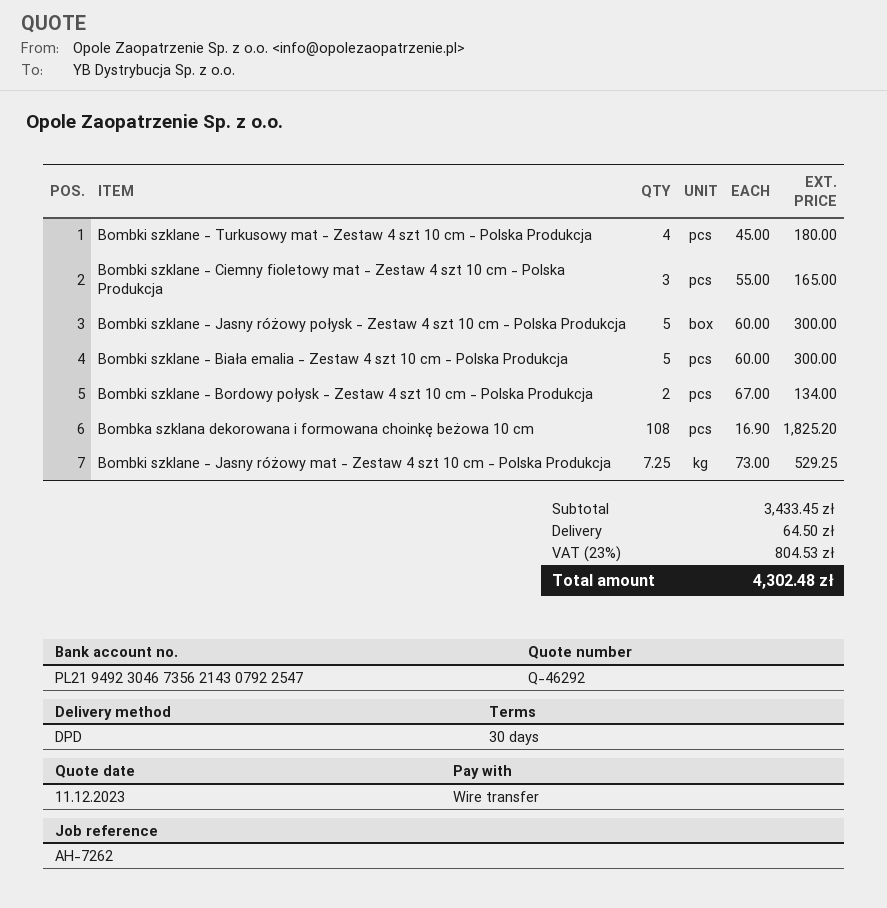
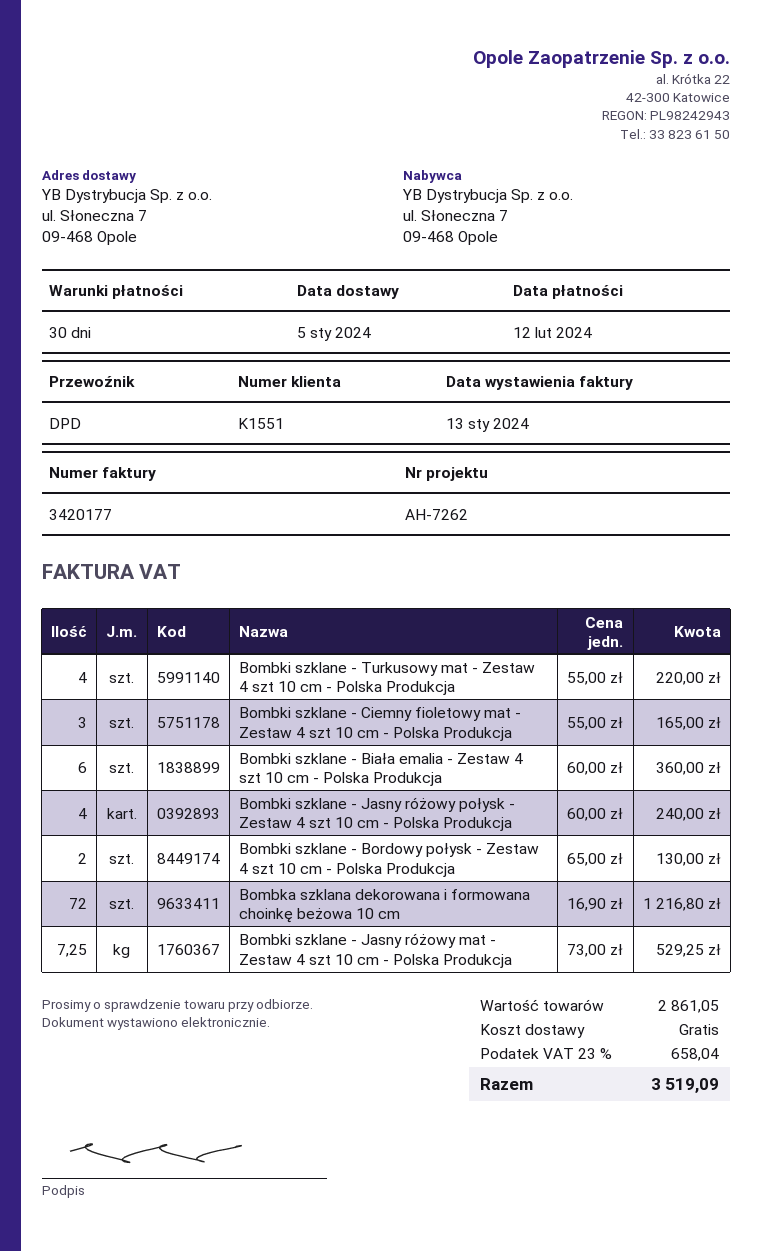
Bombki szklane - Turkusowy mat - Zestaw 4 szt 10 cm - Polska Produkcja: 4 x 45.00 = 180.00 -> 4 x 55.00 = 220.00
Bombki szklane - Jasny różowy połysk - Zestaw 4 szt 10 cm - Polska Produkcja: 5 x 60.00 = 300.00 -> 4 x 60.00 = 240.00
Bombki szklane - Biała emalia - Zestaw 4 szt 10 cm - Polska Produkcja: 5 x 60.00 = 300.00 -> 6 x 60.00 = 360.00
Bombki szklane - Bordowy połysk - Zestaw 4 szt 10 cm - Polska Produkcja: 2 x 67.00 = 134.00 -> 2 x 65.00 = 130.00
Bombka szklana dekorowana i formowana choinkę beżowa 10 cm: 108 x 16.90 = 1825.20 -> 72 x 16.90 = 1216.80
subtotal: 3433.45 -> 2861.05
shipping: 64.50 -> 0.00
tax: 23% = 804.53 -> 23% = 658.04
total: 4302.48 -> 3519.09

